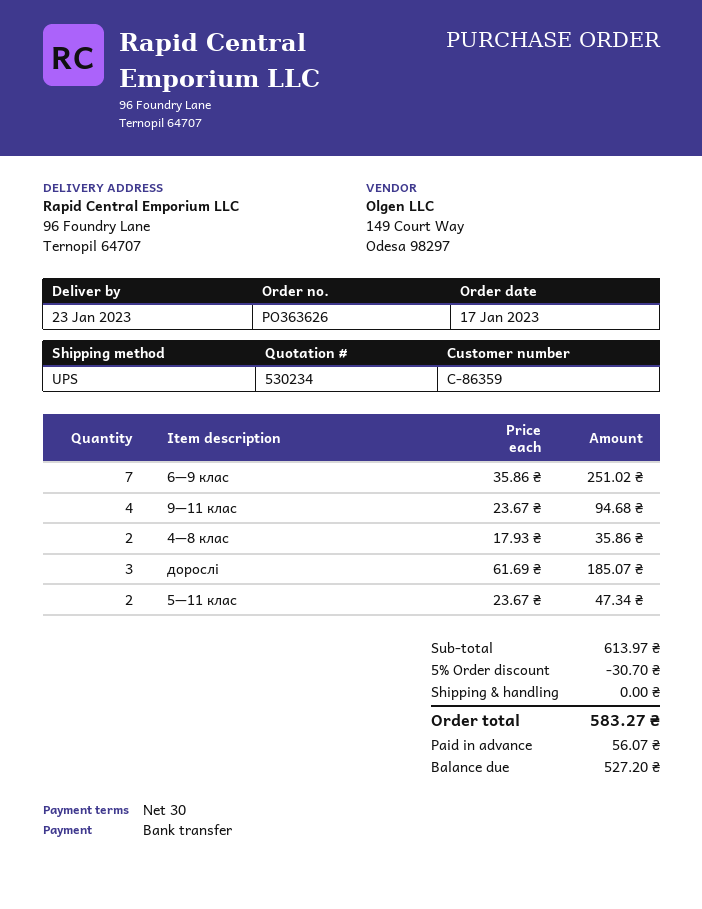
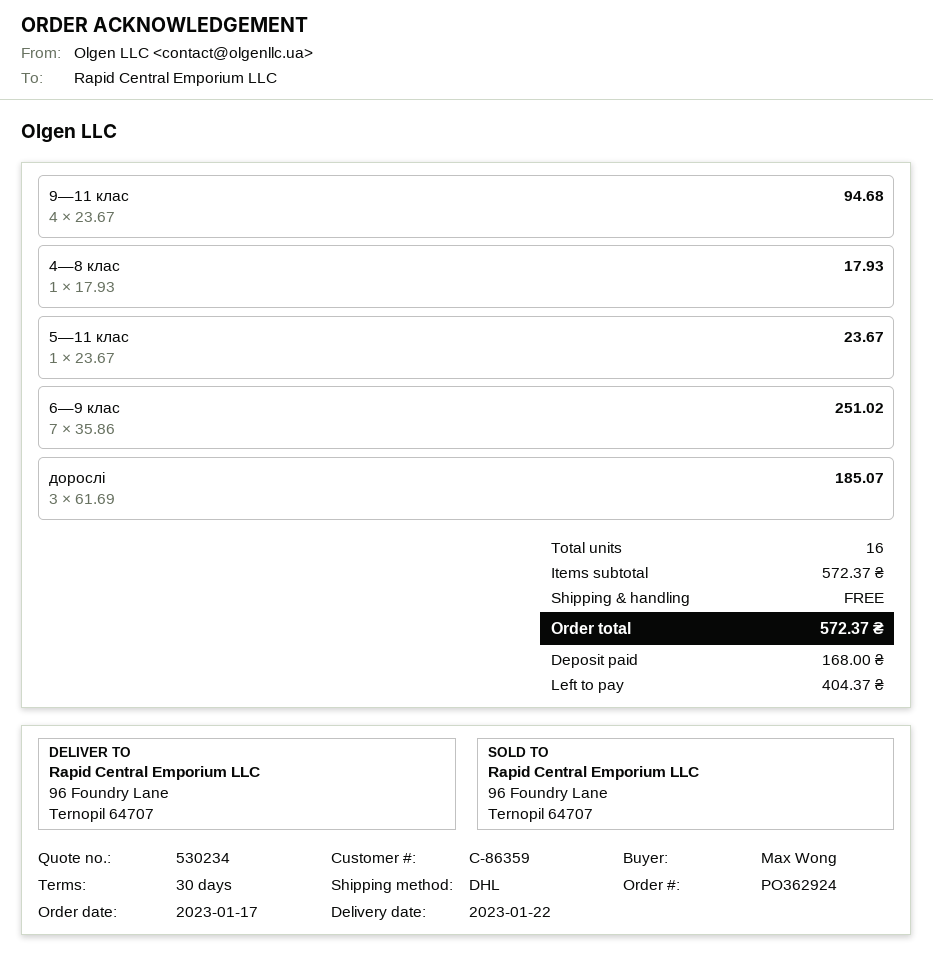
order number: PO363626 -> PO362924
delivery date: 2023-01-23 -> 2023-01-22
shipping method: UPS -> DHL
4—8 клас: 2 x 17.93 = 35.86 -> 1 x 17.93 = 17.93
5—11 клас: 2 x 23.67 = 47.34 -> 1 x 23.67 = 23.67
subtotal: 613.97 -> 572.37
discount: 5% = 30.70 -> none
total: 583.27 -> 572.37
deposit: 56.07 -> 168.00
balance: 527.20 -> 404.37

